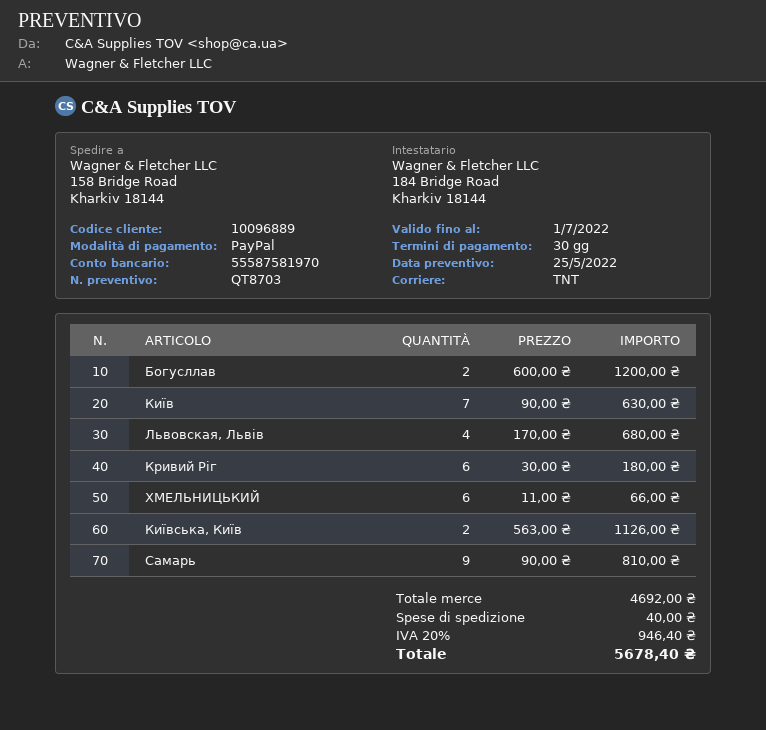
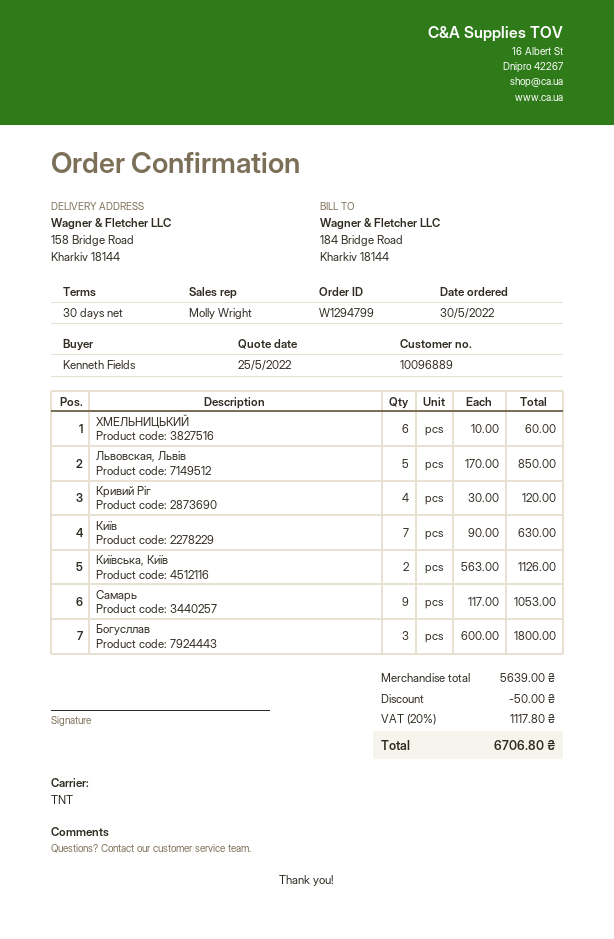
Богусллав: 2 x 600.00 = 1200.00 -> 3 x 600.00 = 1800.00
Львовская, Львів: 4 x 170.00 = 680.00 -> 5 x 170.00 = 850.00
Кривий Ріг: 6 x 30.00 = 180.00 -> 4 x 30.00 = 120.00
ХМЕЛЬНИЦЬКИЙ: 6 x 11.00 = 66.00 -> 6 x 10.00 = 60.00
Самарь: 9 x 90.00 = 810.00 -> 9 x 117.00 = 1053.00
subtotal: 4692.00 -> 5639.00
discount: none -> 50.00
shipping: 40.00 -> none
tax: 20% = 946.40 -> 20% = 1117.80
total: 5678.40 -> 6706.80

